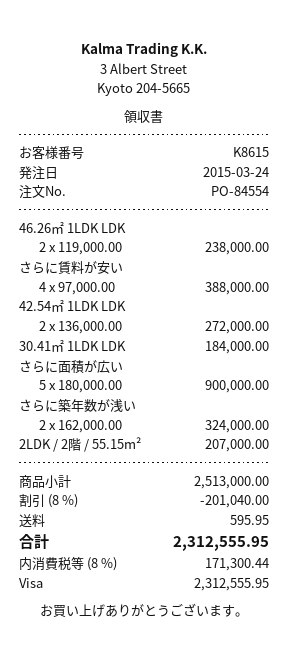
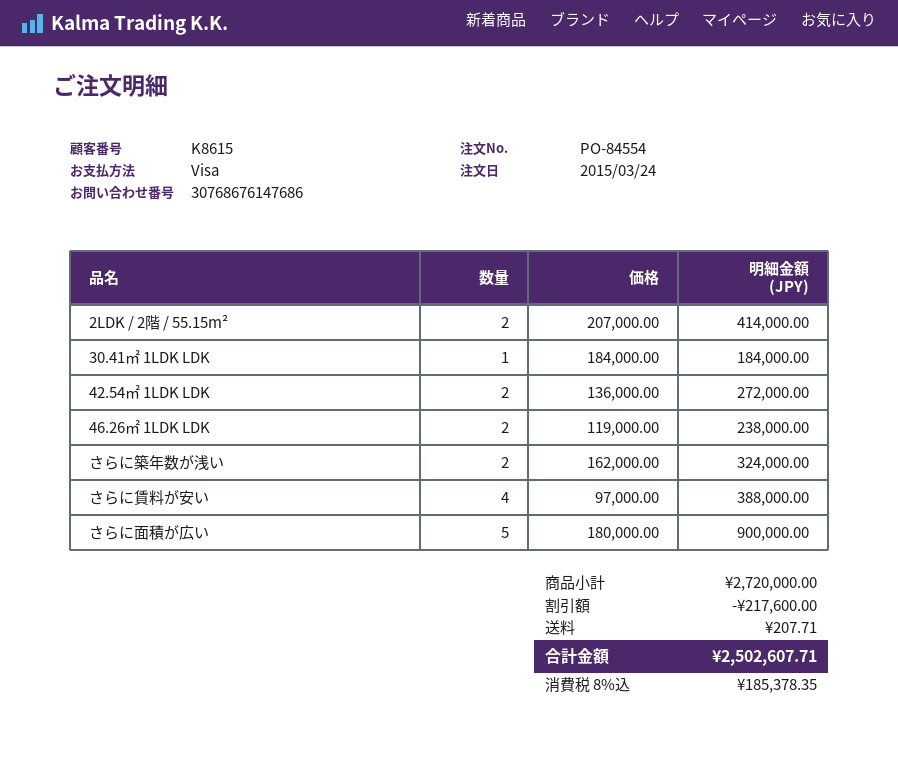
2LDK / 2階 / 55.15m²: 1 x 207000.00 = 207000.00 -> 2 x 207000.00 = 414000.00
subtotal: 2513000.00 -> 2720000.00
discount: 201040.00 -> 217600.00
shipping: 595.95 -> 207.71
tax: 8% = 171300.44 -> 8% = 185378.35
total: 2312555.95 -> 2502607.71

